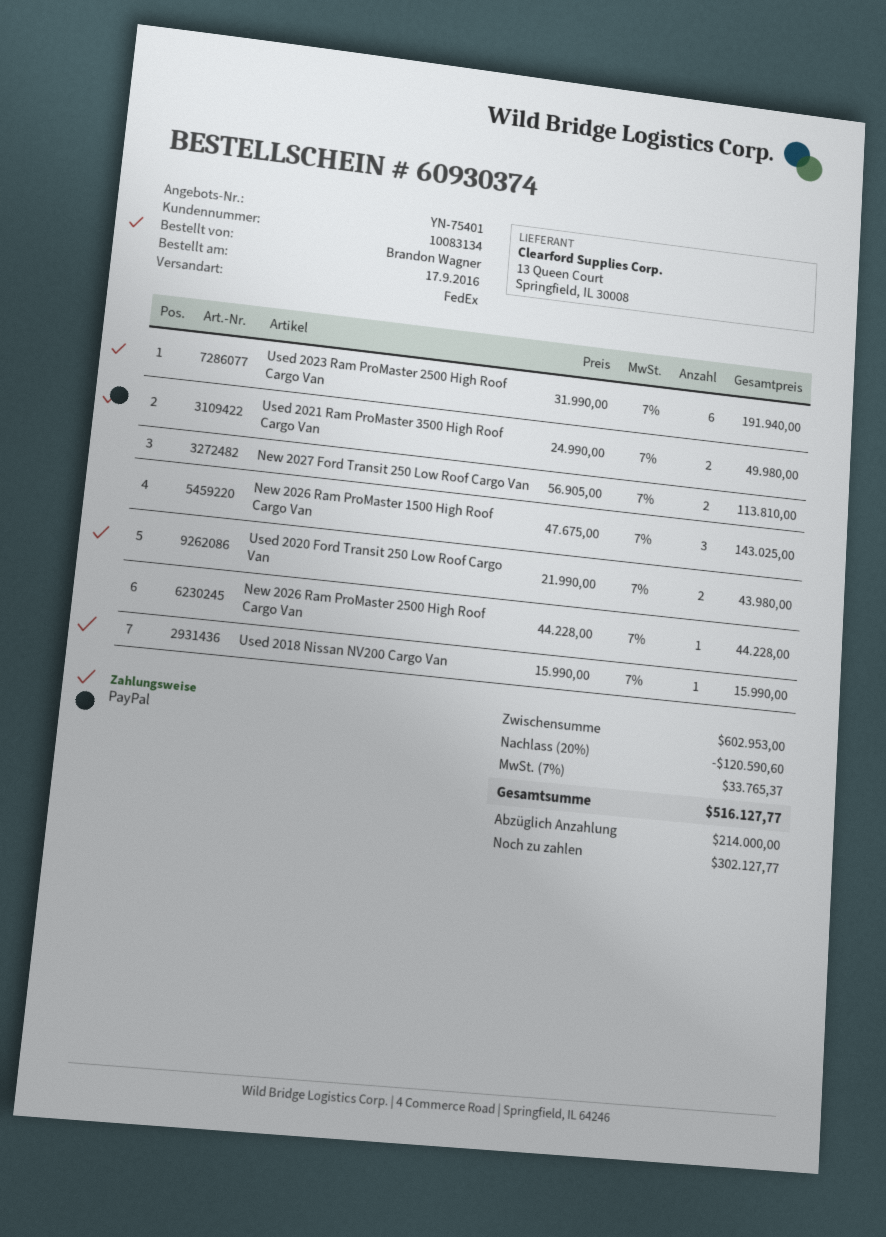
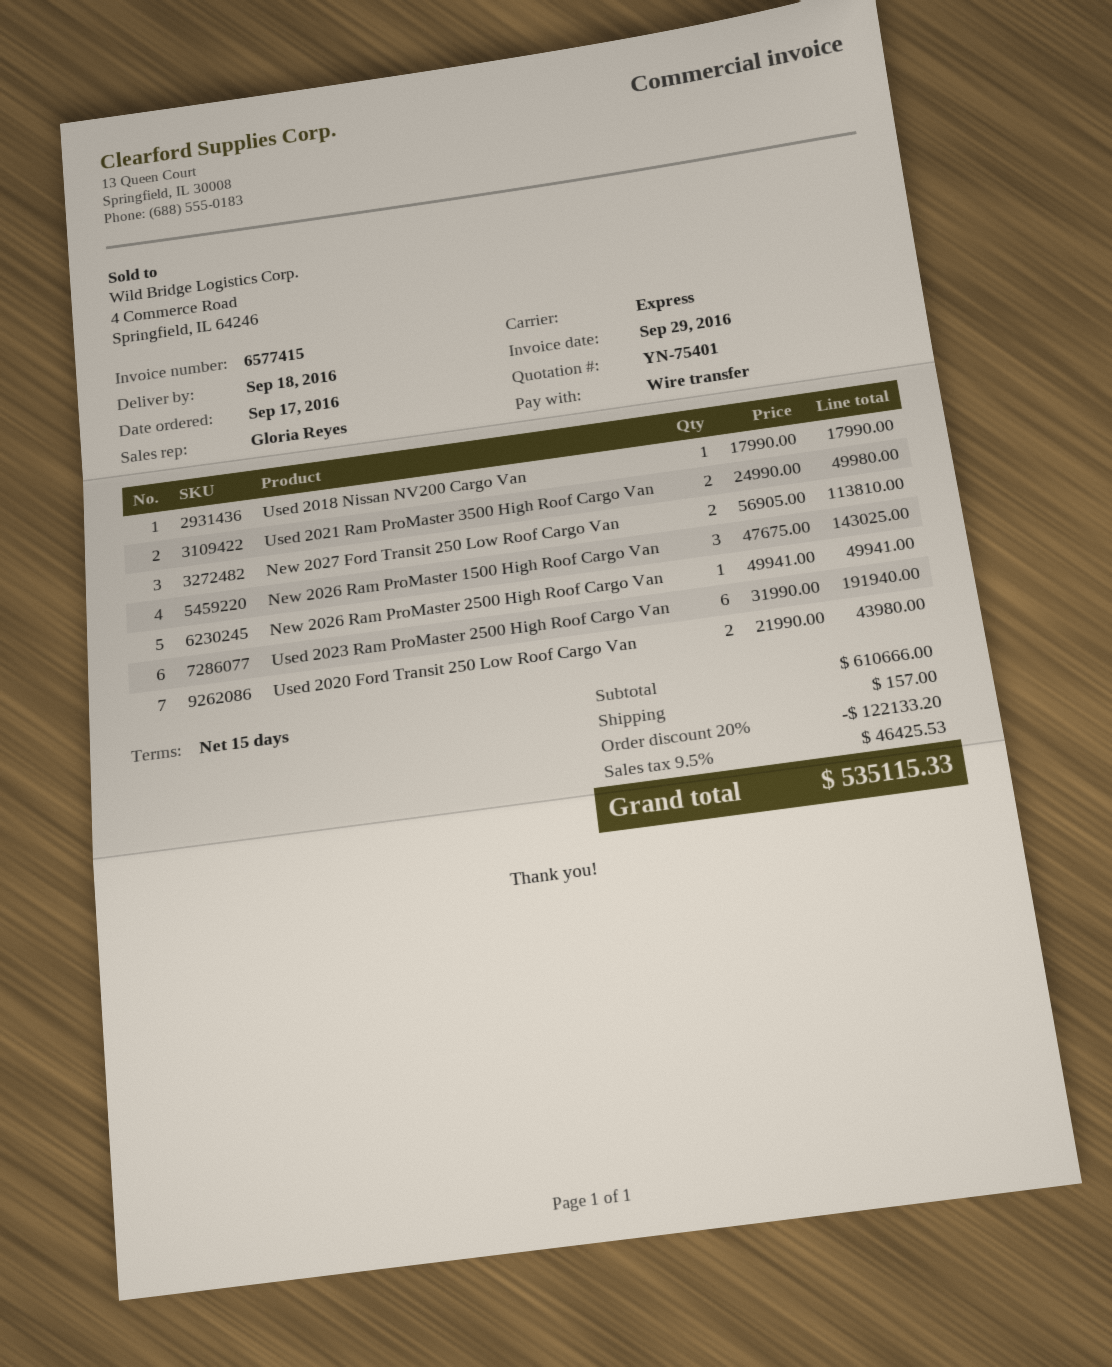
payment method: PayPal -> bank transfer
shipping method: FedEx -> express
New 2026 Ram ProMaster 2500 High Roof Cargo Van: 1 x 44228.00 = 44228.00 -> 1 x 49941.00 = 49941.00
Used 2018 Nissan NV200 Cargo Van: 1 x 15990.00 = 15990.00 -> 1 x 17990.00 = 17990.00
subtotal: 602953.00 -> 610666.00
discount: 20% = 120590.60 -> 20% = 122133.20
shipping: none -> 157.00
tax: 7% = 33765.37 -> 9.5% = 46425.53
total: 516127.77 -> 535115.33

